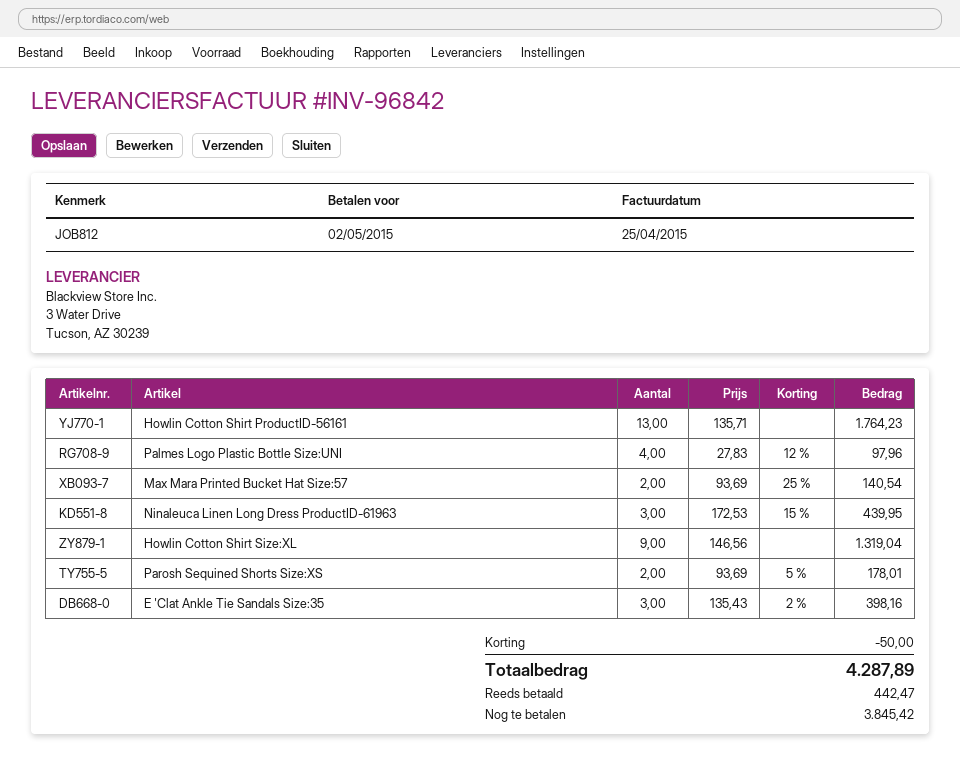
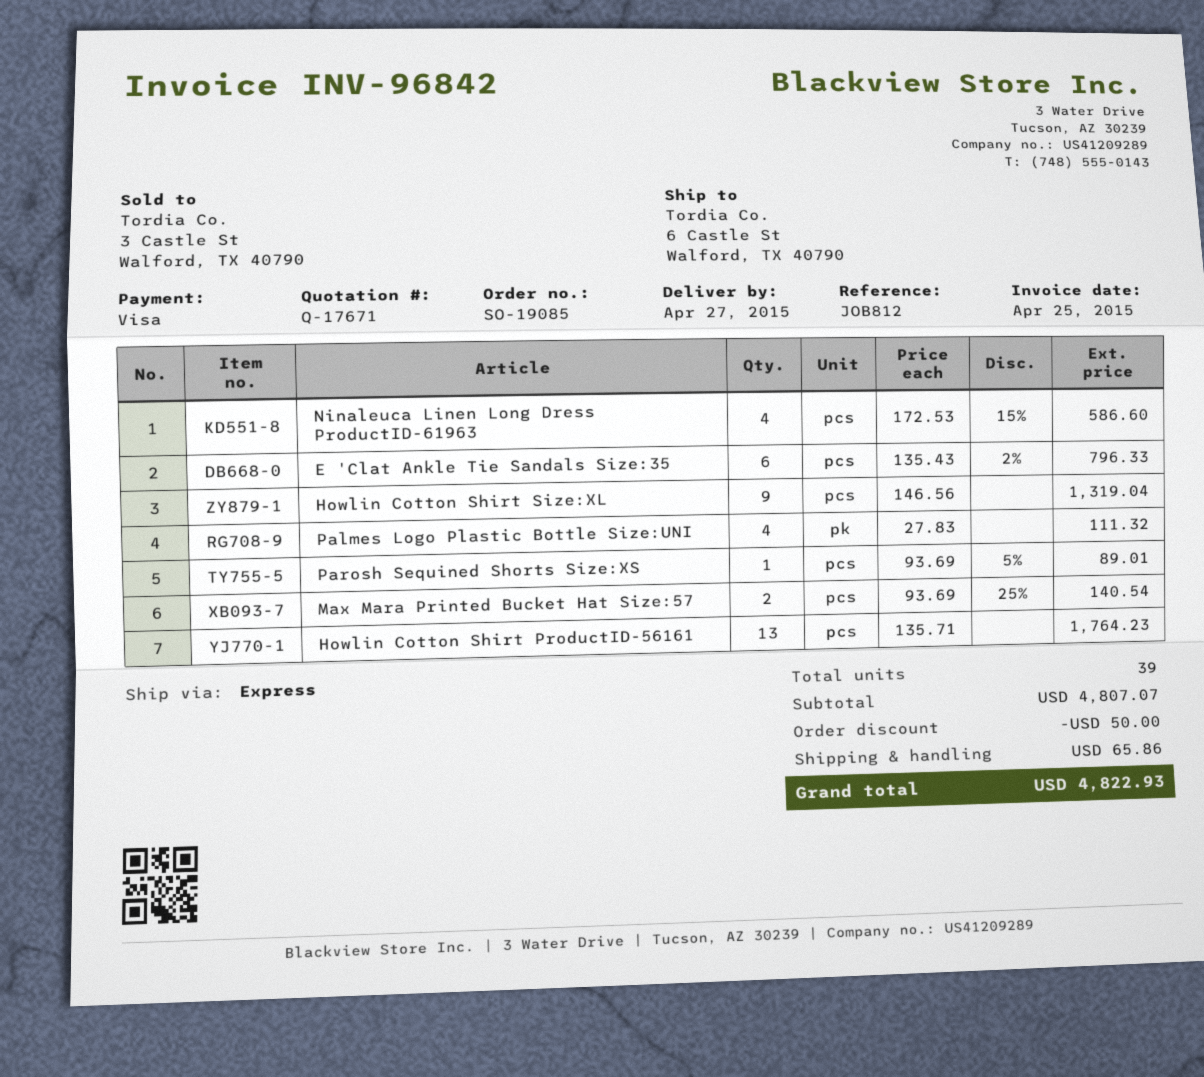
Palmes Logo Plastic Bottle Size:UNI: 4 x 27.83 - 12% = 97.96 -> 4 x 27.83 = 111.32
Ninaleuca Linen Long Dress ProductID-61963: 3 x 172.53 - 15% = 439.95 -> 4 x 172.53 - 15% = 586.60
Parosh Sequined Shorts Size:XS: 2 x 93.69 - 5% = 178.01 -> 1 x 93.69 - 5% = 89.01
E 'Clat Ankle Tie Sandals Size:35: 3 x 135.43 - 2% = 398.16 -> 6 x 135.43 - 2% = 796.33
shipping: none -> 65.86
total: 4287.89 -> 4822.93

